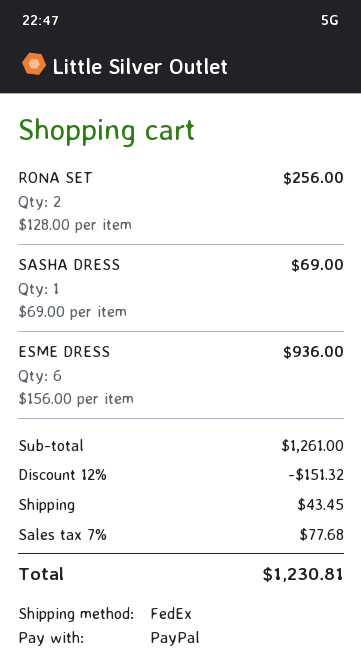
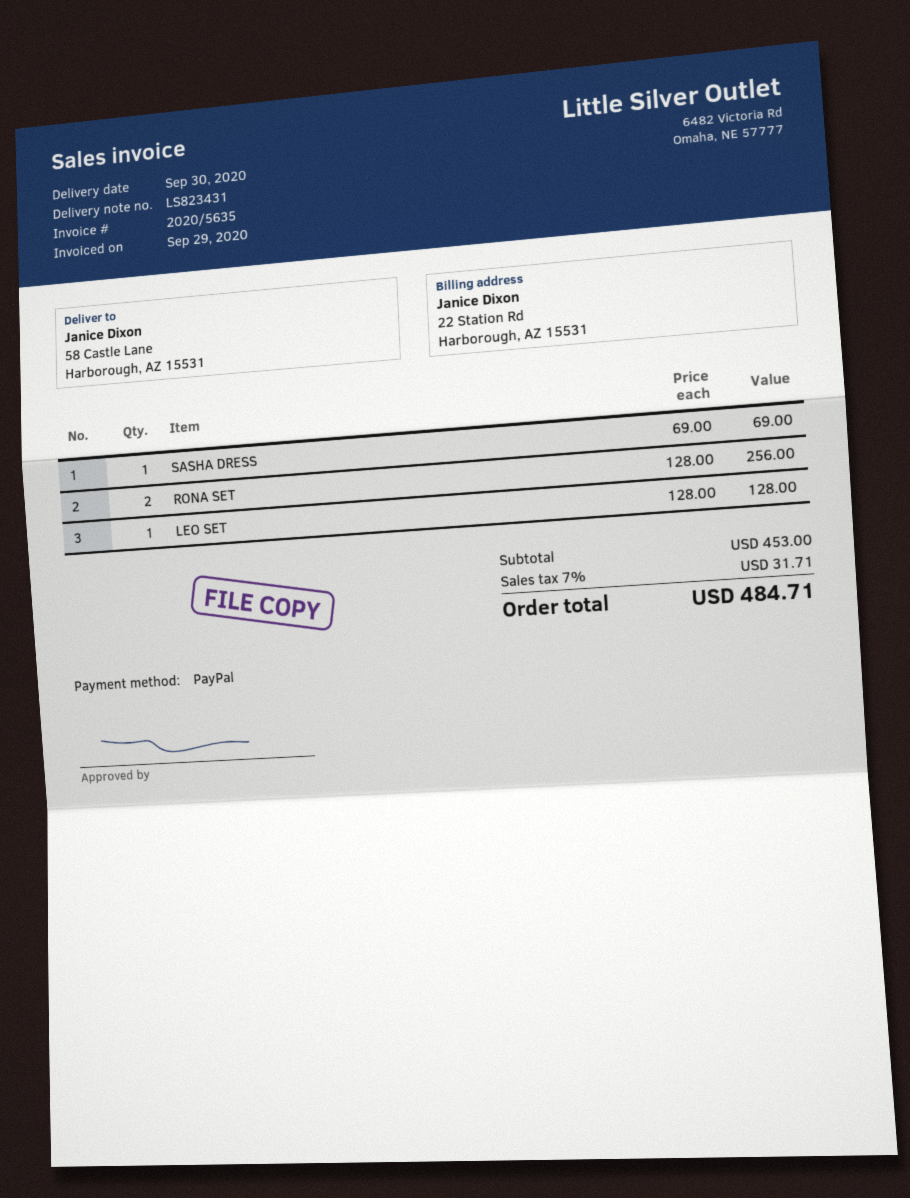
ESME DRESS: 6 x 156.00 = 936.00 -> none
LEO SET: none -> 1 x 128.00 = 128.00
subtotal: 1261.00 -> 453.00
discount: 12% = 151.32 -> none
shipping: 43.45 -> none
tax: 7% = 77.68 -> 7% = 31.71
total: 1230.81 -> 484.71

